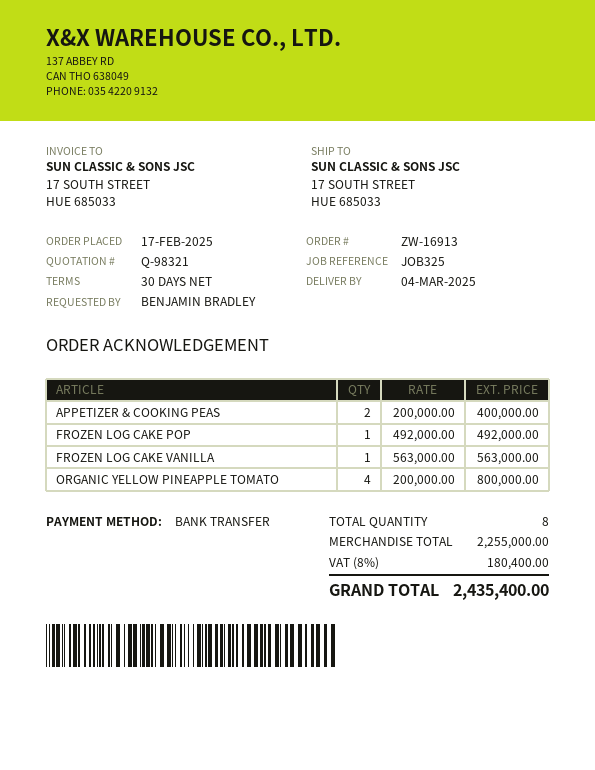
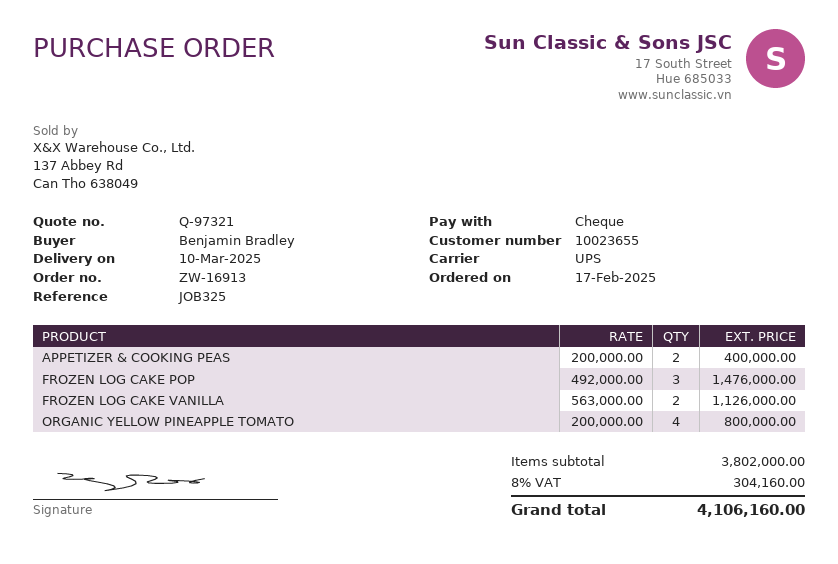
quote number: Q-98321 -> Q-97321
delivery date: 2025-03-04 -> 2025-03-10
payment method: bank transfer -> cheque
FROZEN LOG CAKE POP: 1 x 492000.00 = 492000.00 -> 3 x 492000.00 = 1476000.00
FROZEN LOG CAKE VANILLA: 1 x 563000.00 = 563000.00 -> 2 x 563000.00 = 1126000.00
subtotal: 2255000.00 -> 3802000.00
tax: 8% = 180400.00 -> 8% = 304160.00
total: 2435400.00 -> 4106160.00

